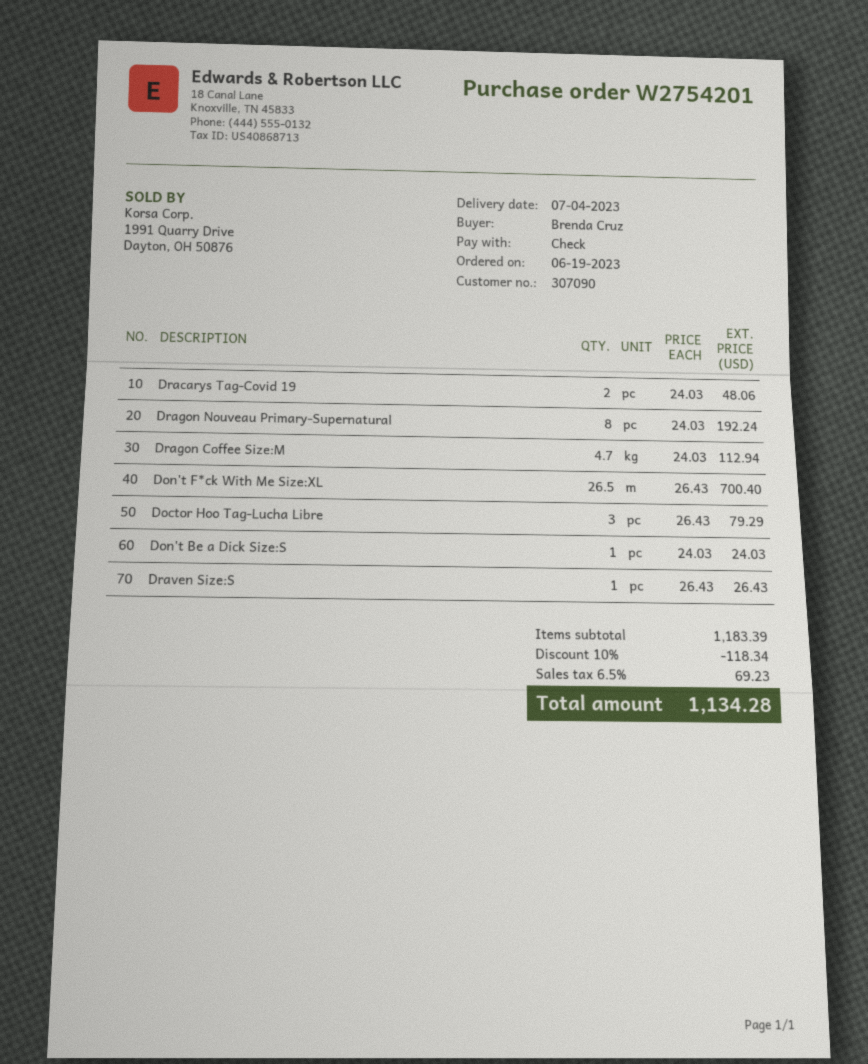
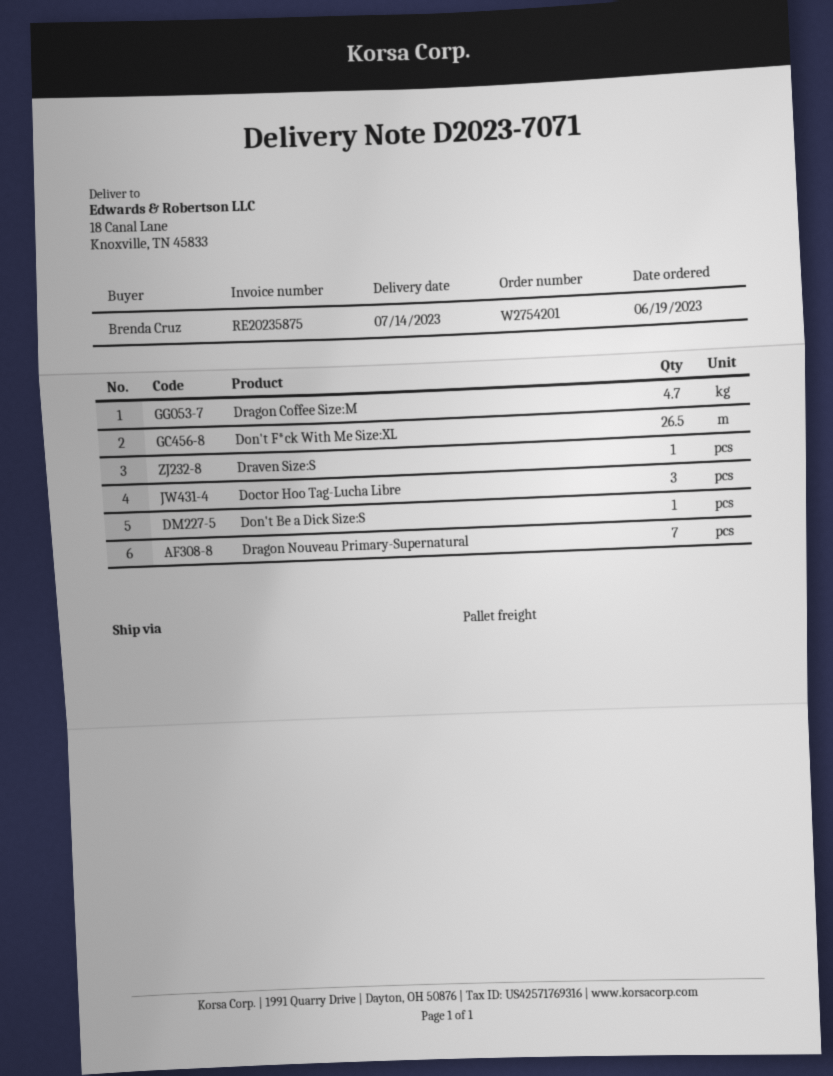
delivery date: 2023-07-04 -> 2023-07-14
Dracarys Tag-Covid 19: 2 -> none
Dragon Nouveau Primary-Supernatural: 8 -> 7

